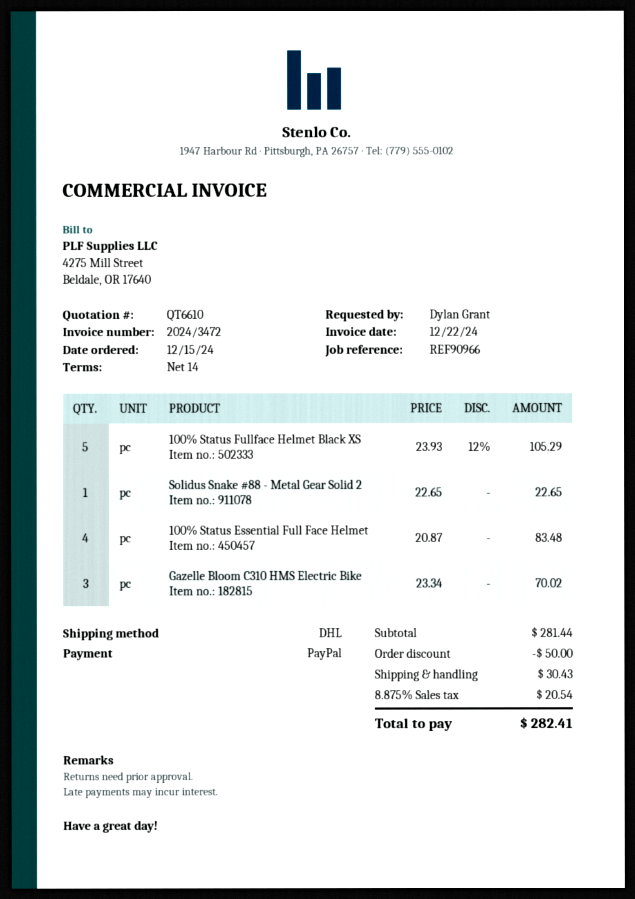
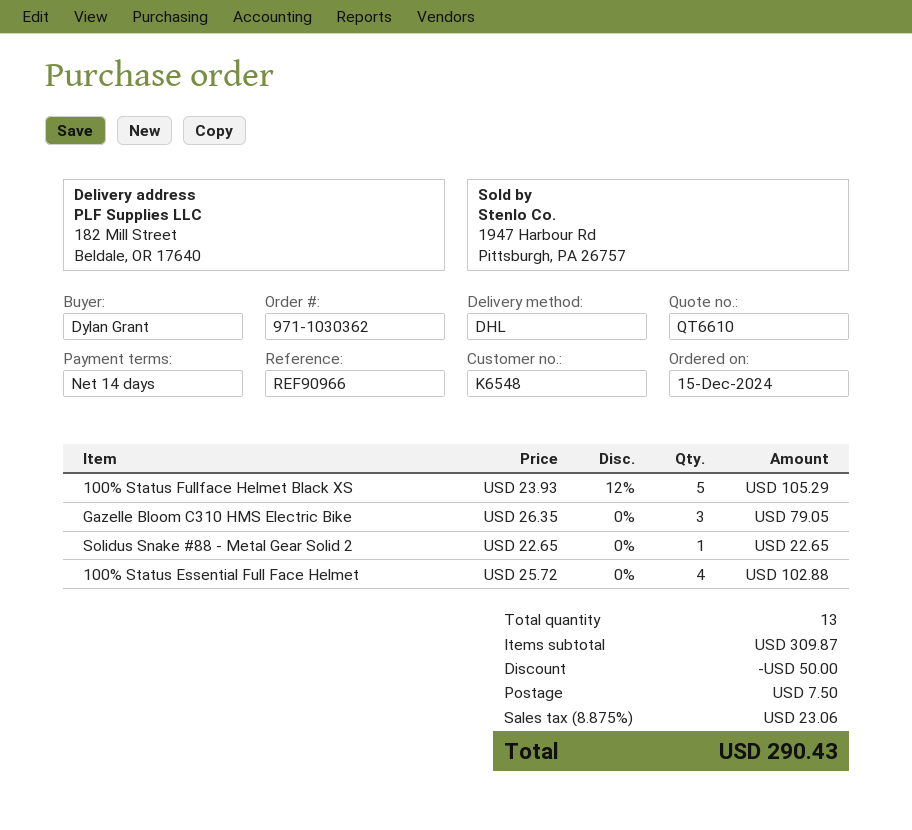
100% Status Essential Full Face Helmet: 4 x 20.87 = 83.48 -> 4 x 25.72 = 102.88
Gazelle Bloom C310 HMS Electric Bike: 3 x 23.34 = 70.02 -> 3 x 26.35 = 79.05
subtotal: 281.44 -> 309.87
shipping: 30.43 -> 7.50
tax: 8.875% = 20.54 -> 8.875% = 23.06
total: 282.41 -> 290.43

